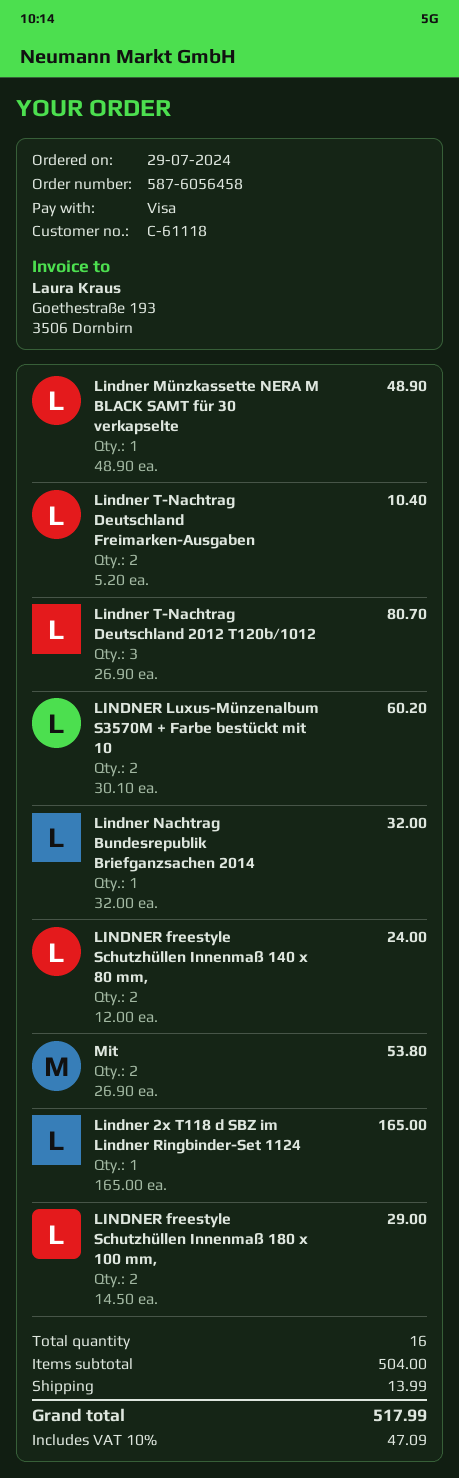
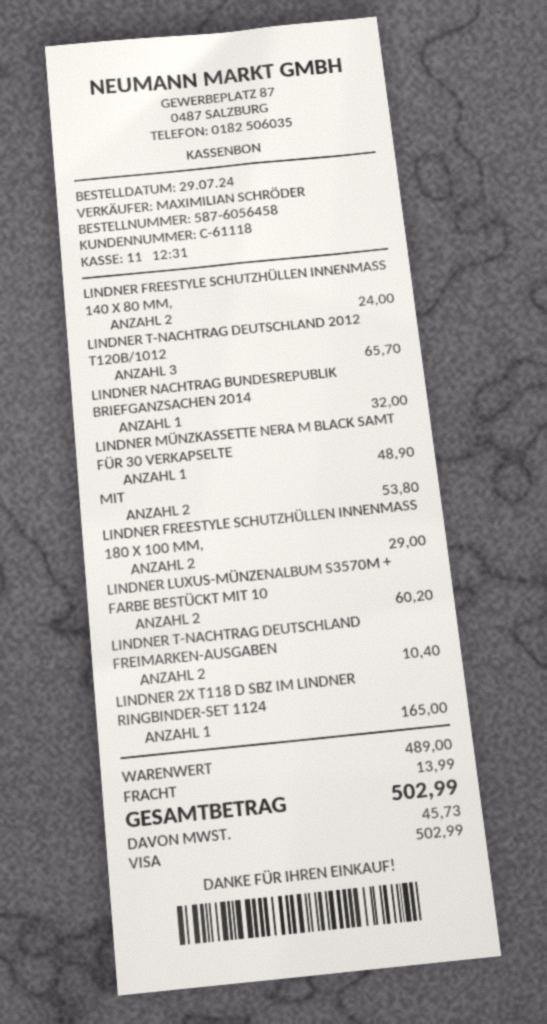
Lindner T-Nachtrag Deutschland 2012 T120b/1012: 3 for 80.70 -> 3 for 65.70
subtotal: 504.00 -> 489.00
tax: 47.09 -> 45.73
total: 517.99 -> 502.99

